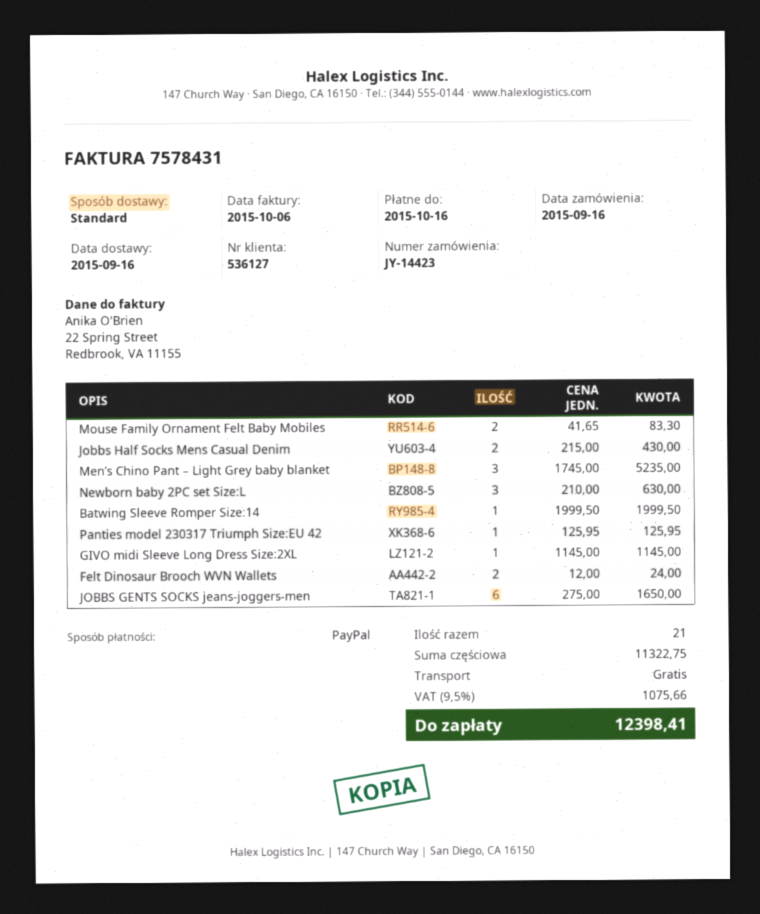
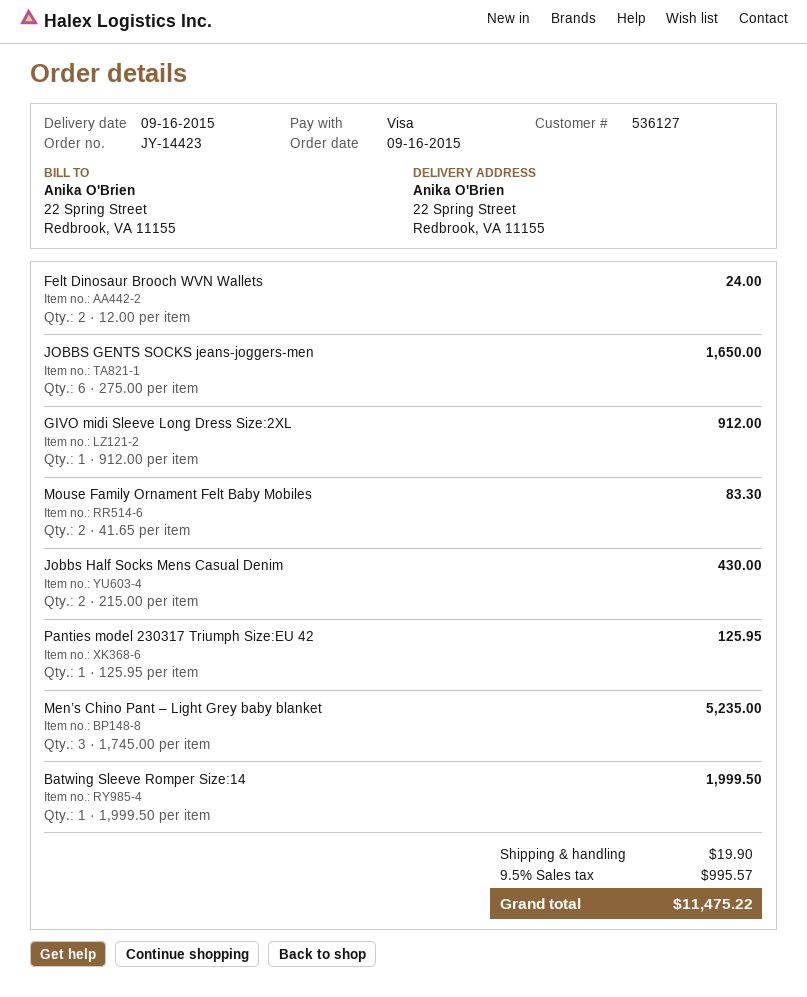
payment method: PayPal -> Visa
Newborn baby 2PC set Size:L: 3 x 210.00 = 630.00 -> none
GIVO midi Sleeve Long Dress Size:2XL: 1 x 1145.00 = 1145.00 -> 1 x 912.00 = 912.00
shipping: 0.00 -> 19.90
tax: 9.5% = 1075.66 -> 9.5% = 995.57
total: 12398.41 -> 11475.22

